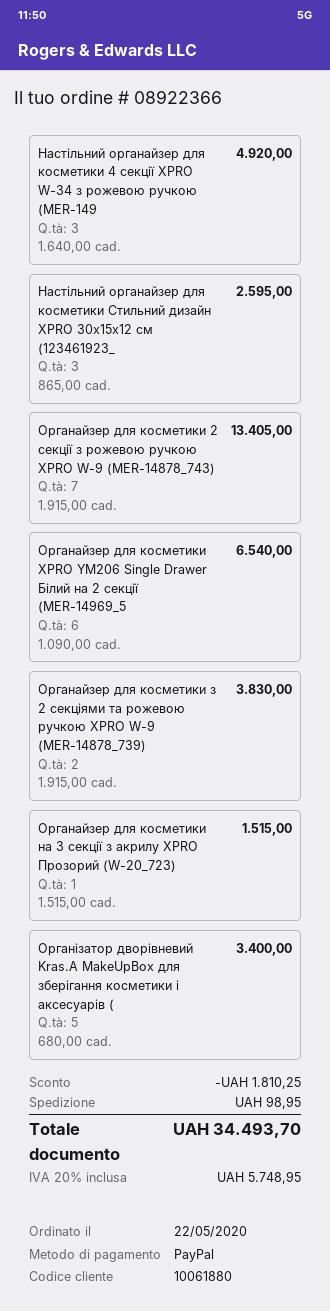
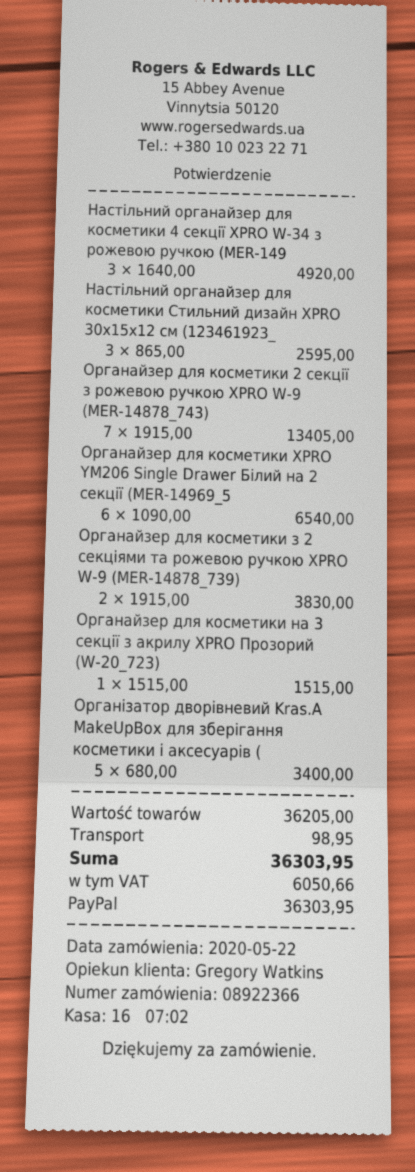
discount: 1810.25 -> none
tax: 5748.95 -> 6050.66
total: 34493.70 -> 36303.95

